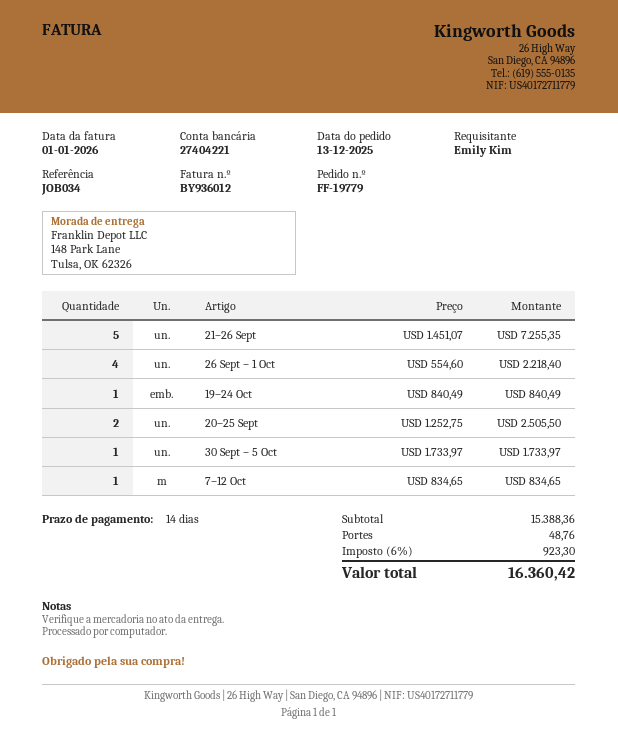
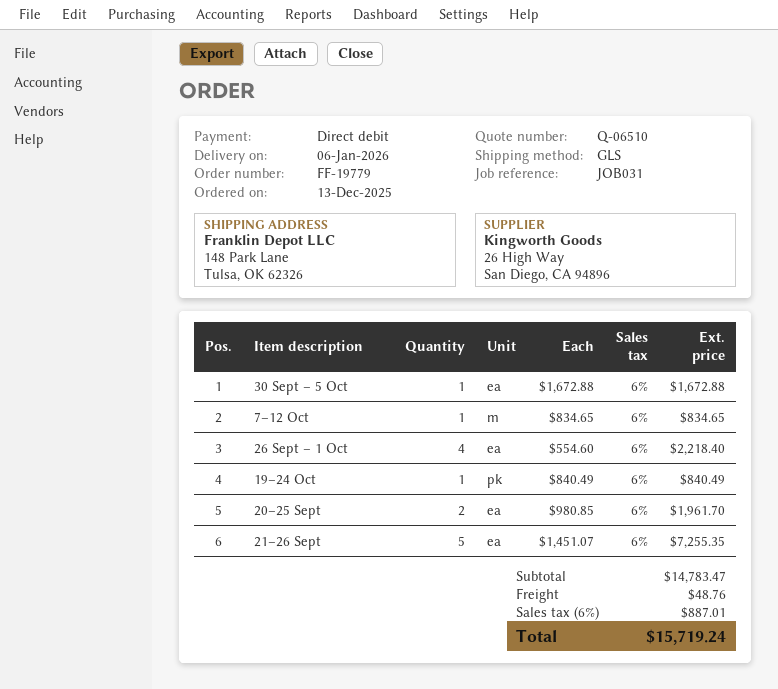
reference: JOB034 -> JOB031
20–25 Sept: 2 x 1252.75 = 2505.50 -> 2 x 980.85 = 1961.70
30 Sept – 5 Oct: 1 x 1733.97 = 1733.97 -> 1 x 1672.88 = 1672.88
subtotal: 15388.36 -> 14783.47
tax: 6% = 923.30 -> 6% = 887.01
total: 16360.42 -> 15719.24

